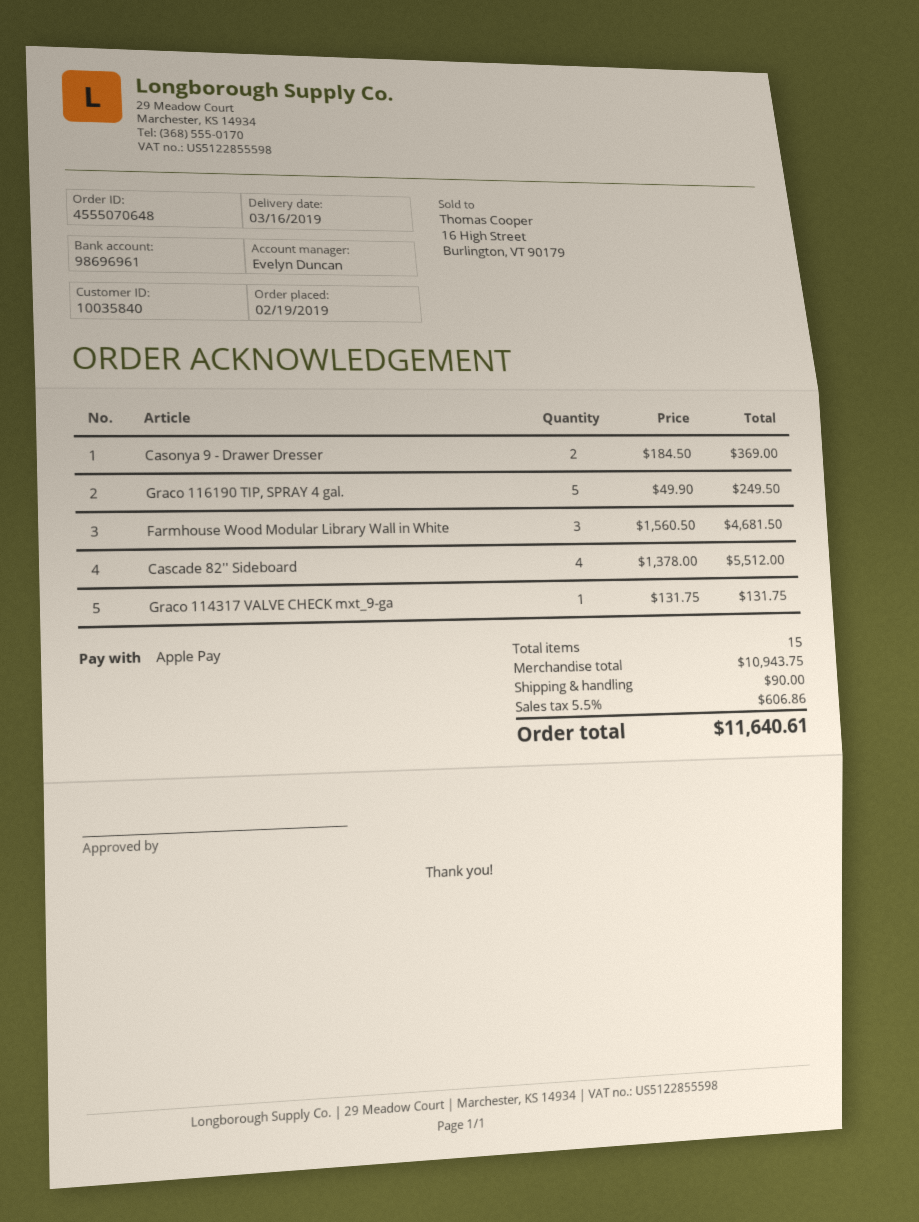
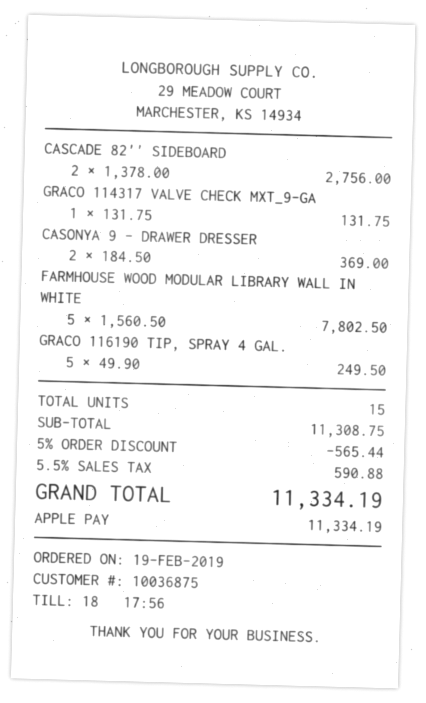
customer number: 10035840 -> 10036875
Farmhouse Wood Modular Library Wall in White: 3 x 1560.50 = 4681.50 -> 5 x 1560.50 = 7802.50
Cascade 82'' Sideboard: 4 x 1378.00 = 5512.00 -> 2 x 1378.00 = 2756.00
subtotal: 10943.75 -> 11308.75
discount: none -> 5% = 565.44
shipping: 90.00 -> none
tax: 5.5% = 606.86 -> 5.5% = 590.88
total: 11640.61 -> 11334.19

